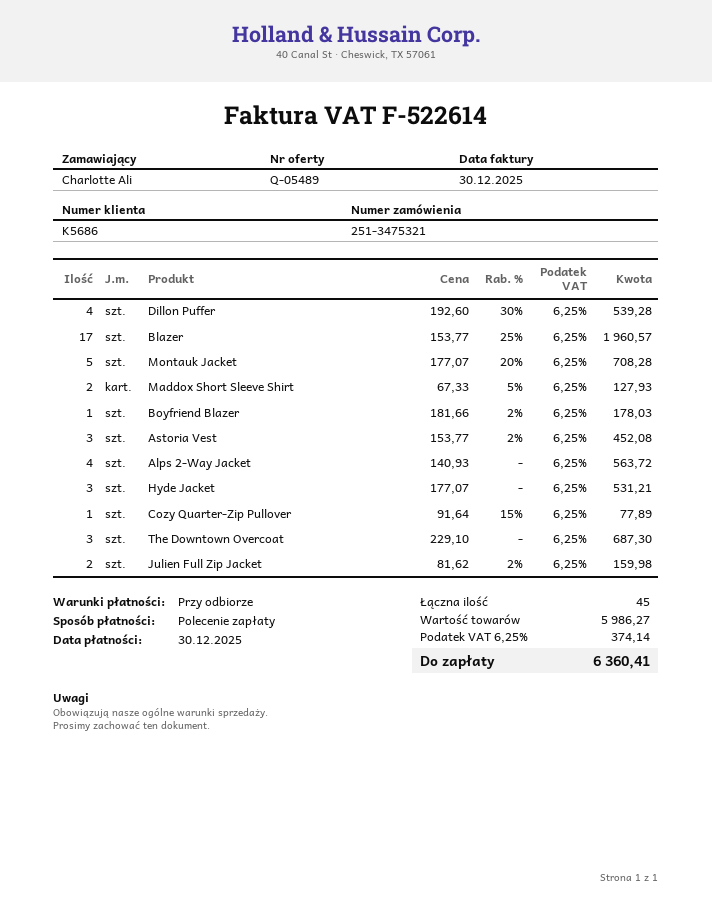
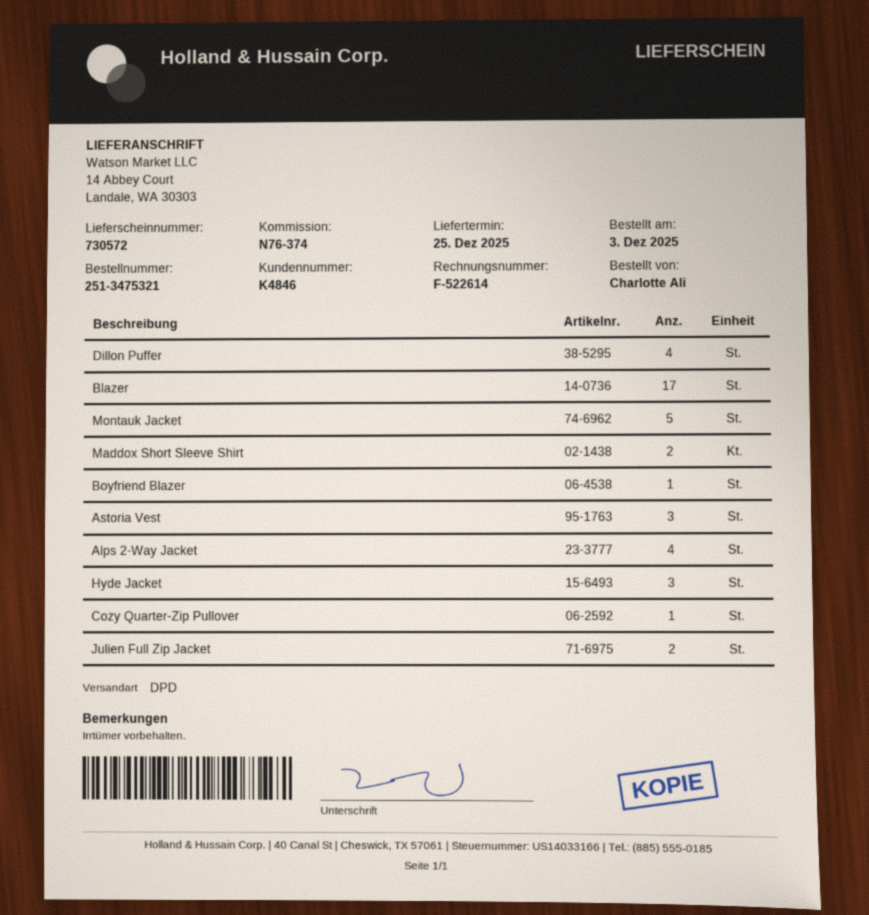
customer number: K5686 -> K4846
The Downtown Overcoat: 3 -> none

